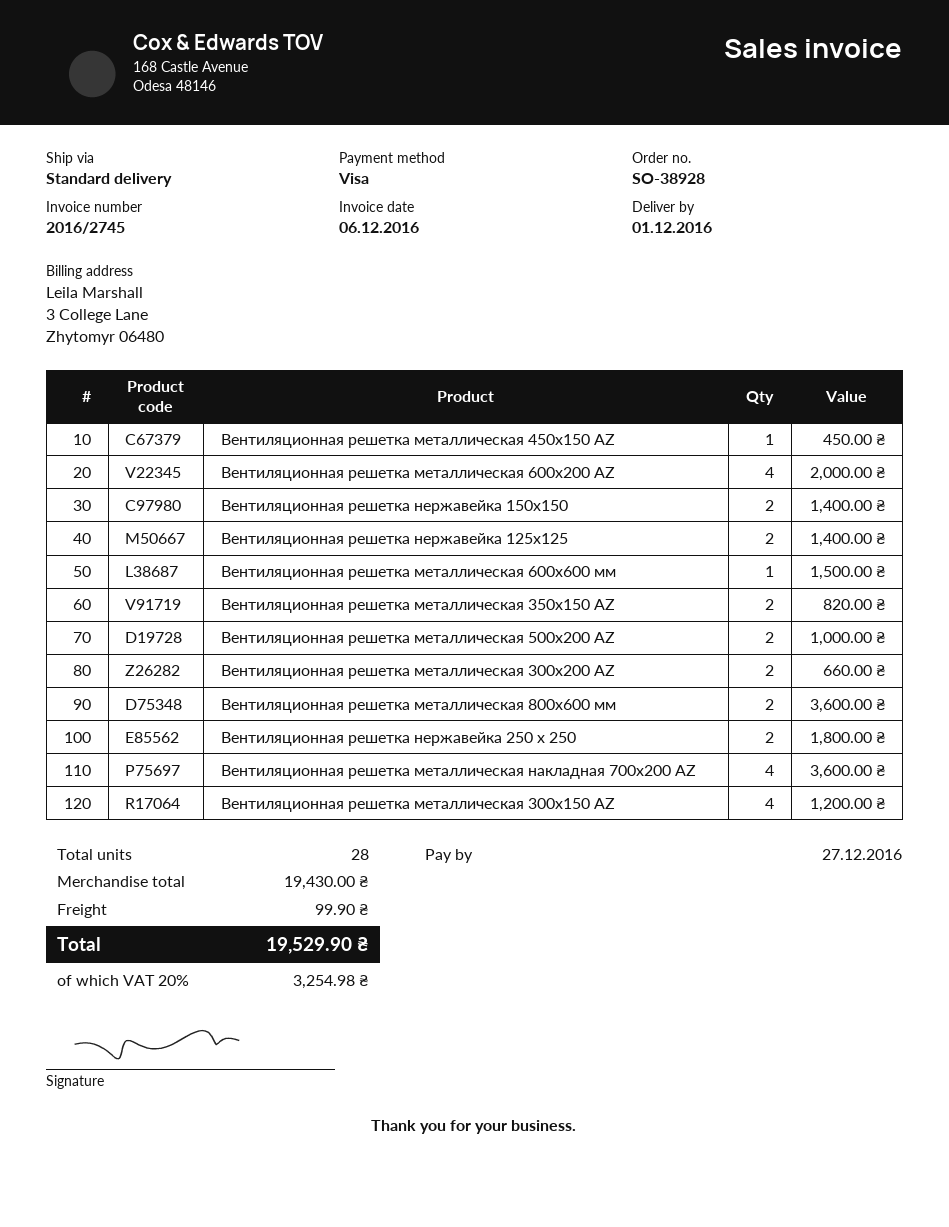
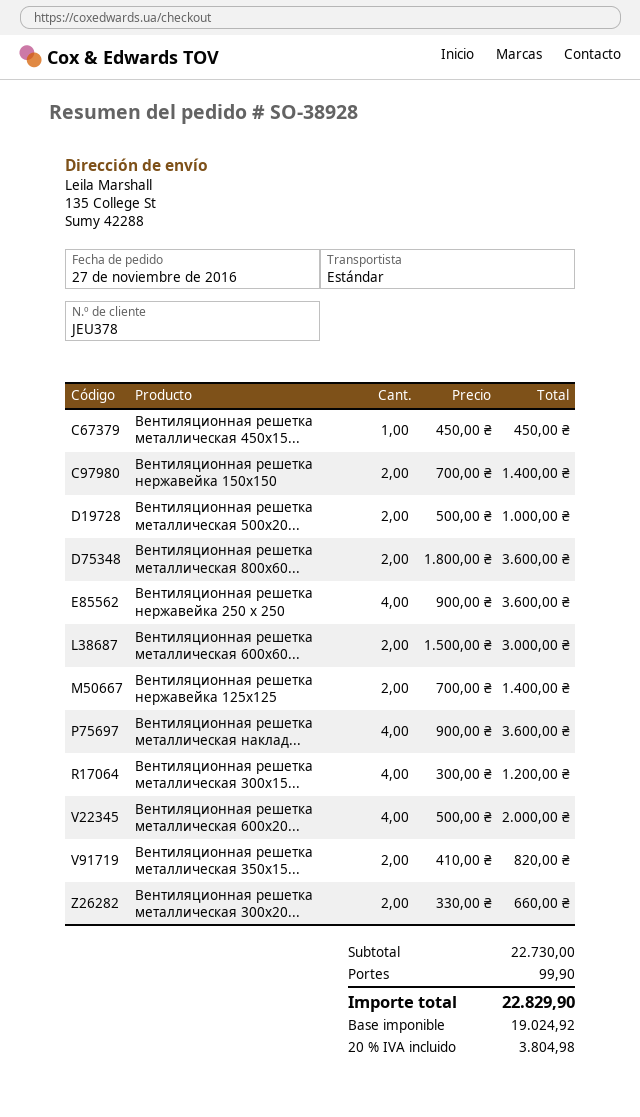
Вентиляционная решетка металлическая 600х600 мм: 1 for 1500.00 -> 2 for 3000.00
Вентиляционная решетка нержавейка 250 х 250: 2 for 1800.00 -> 4 for 3600.00
subtotal: 19430.00 -> 22730.00
tax: 20% = 3254.98 -> 20% = 3804.98
total: 19529.90 -> 22829.90

